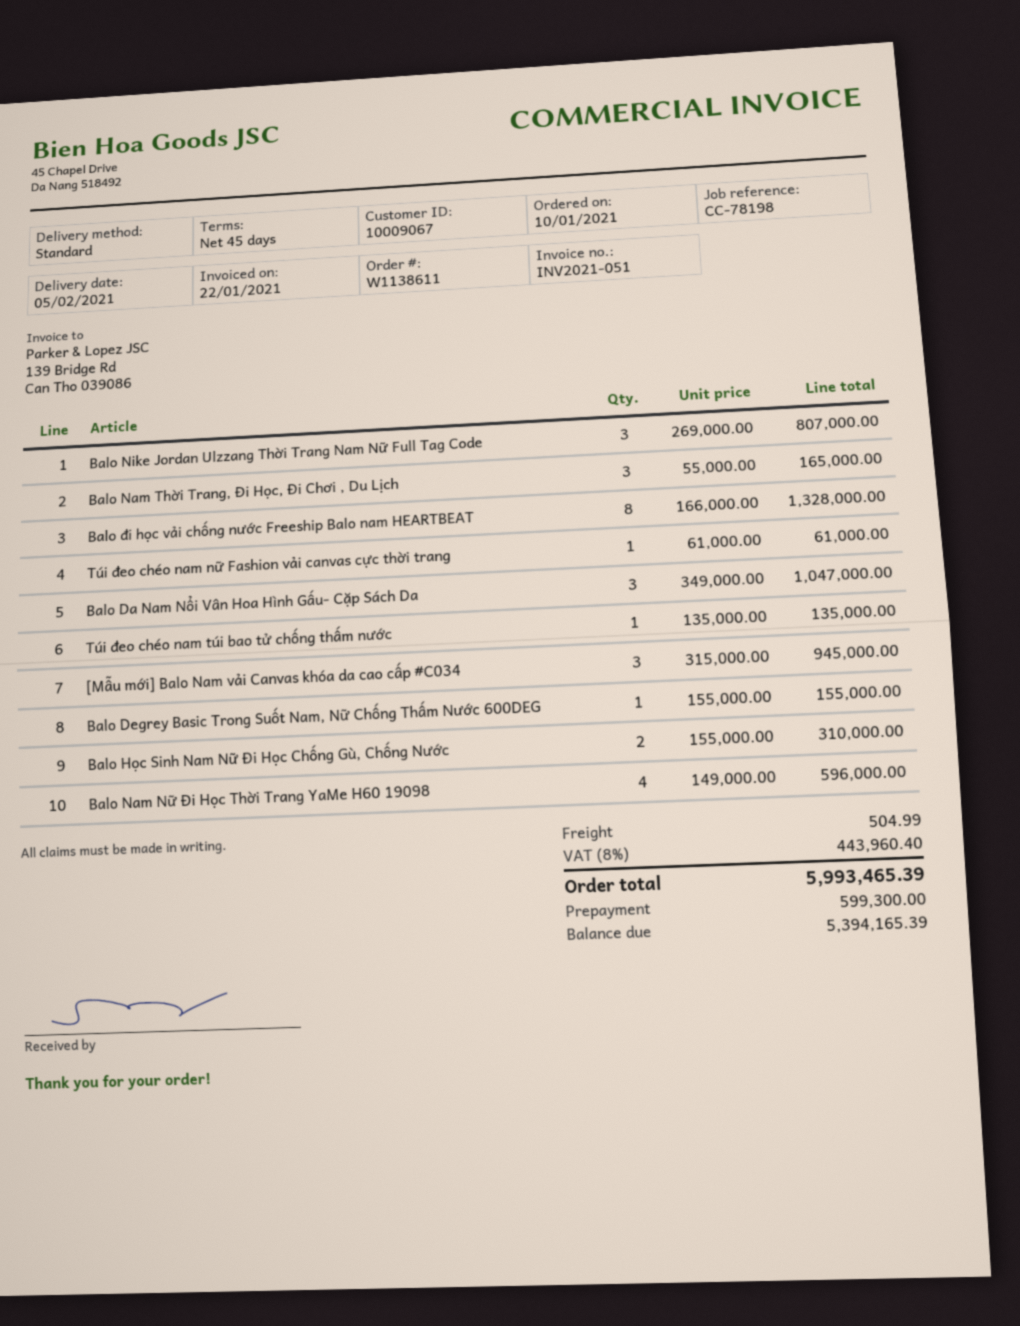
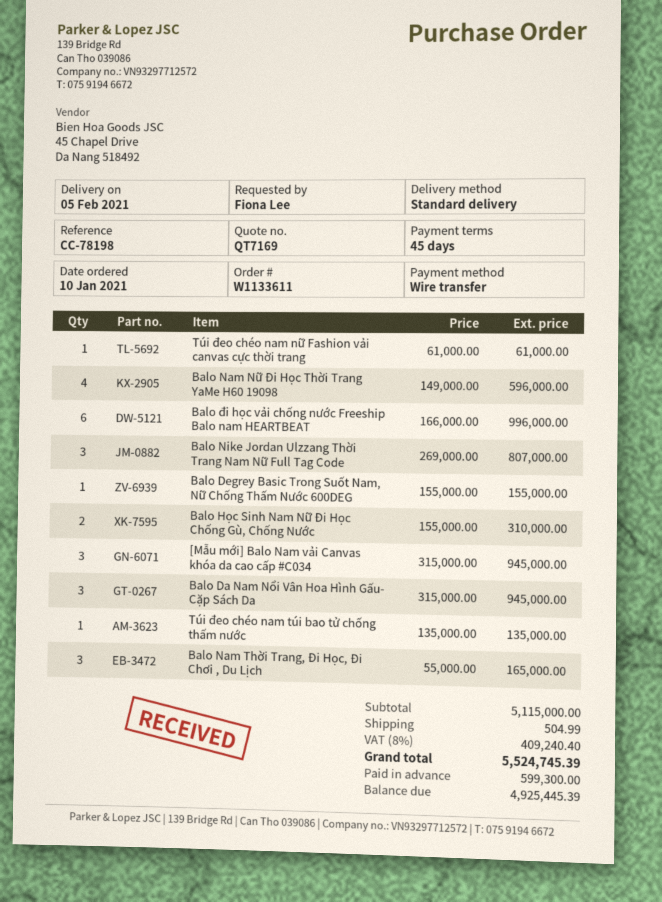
order number: W1138611 -> W1133611
Balo đi học vải chống nước Freeship Balo nam HEARTBEAT: 8 x 166000.00 = 1328000.00 -> 6 x 166000.00 = 996000.00
Balo Da Nam Nổi Vân Hoa Hình Gấu- Cặp Sách Da: 3 x 349000.00 = 1047000.00 -> 3 x 315000.00 = 945000.00
tax: 8% = 443960.40 -> 8% = 409240.40
total: 5993465.39 -> 5524745.39
balance: 5394165.39 -> 4925445.39

